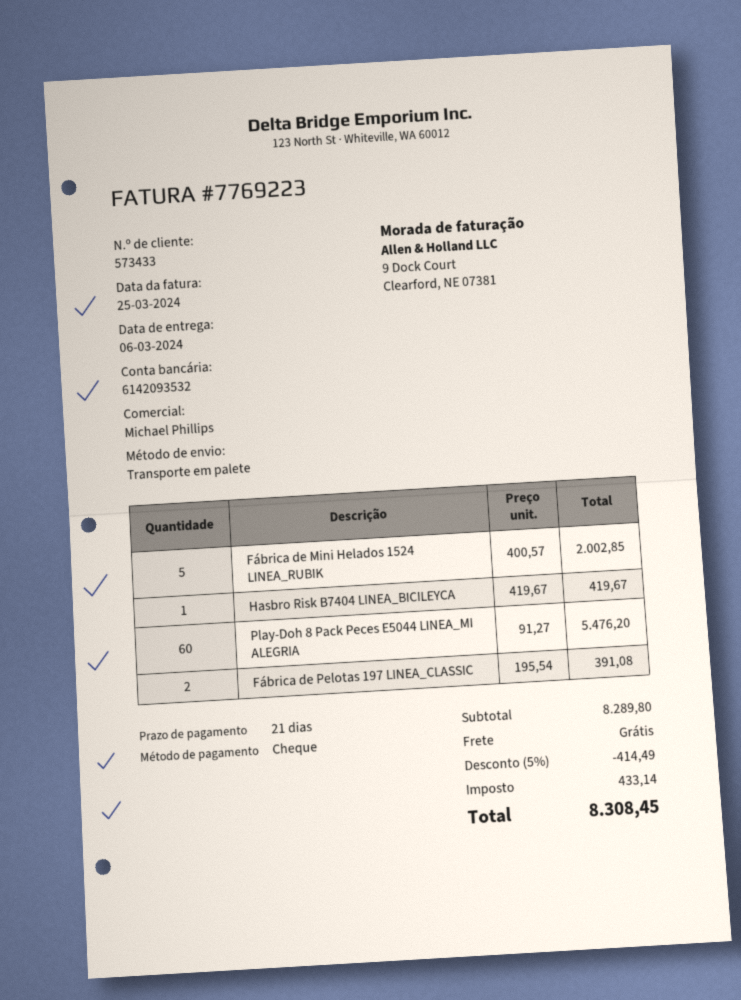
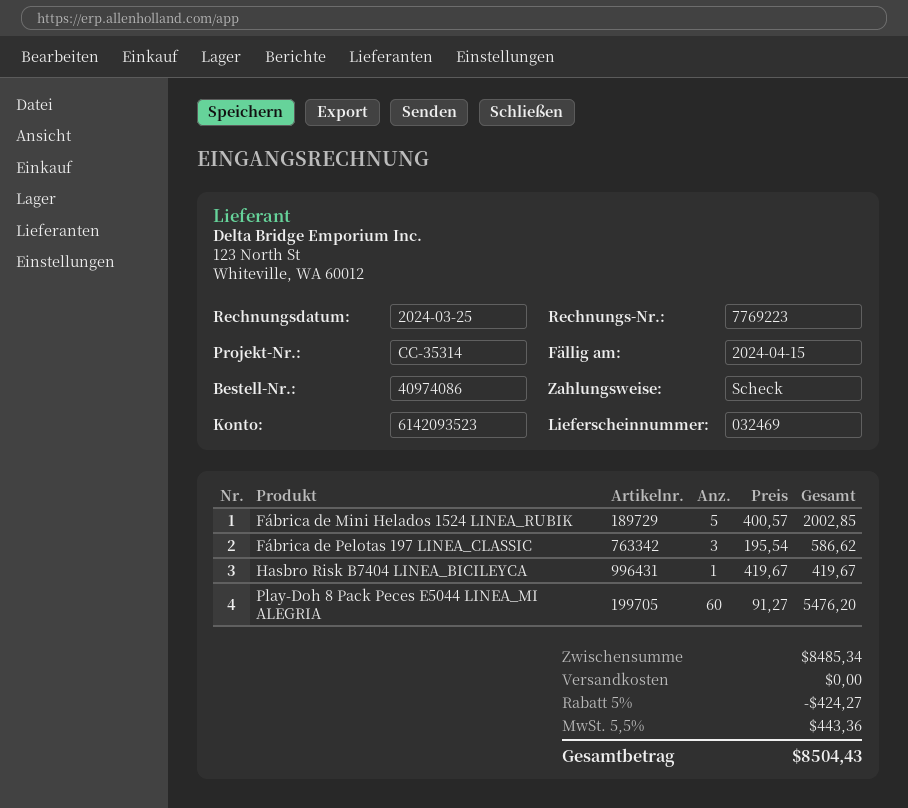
bank account: 6142093532 -> 6142093523
Fábrica de Pelotas 197 LINEA_CLASSIC: 2 x 195.54 = 391.08 -> 3 x 195.54 = 586.62
subtotal: 8289.80 -> 8485.34
discount: 5% = 414.49 -> 5% = 424.27
tax: 433.14 -> 443.36
total: 8308.45 -> 8504.43

